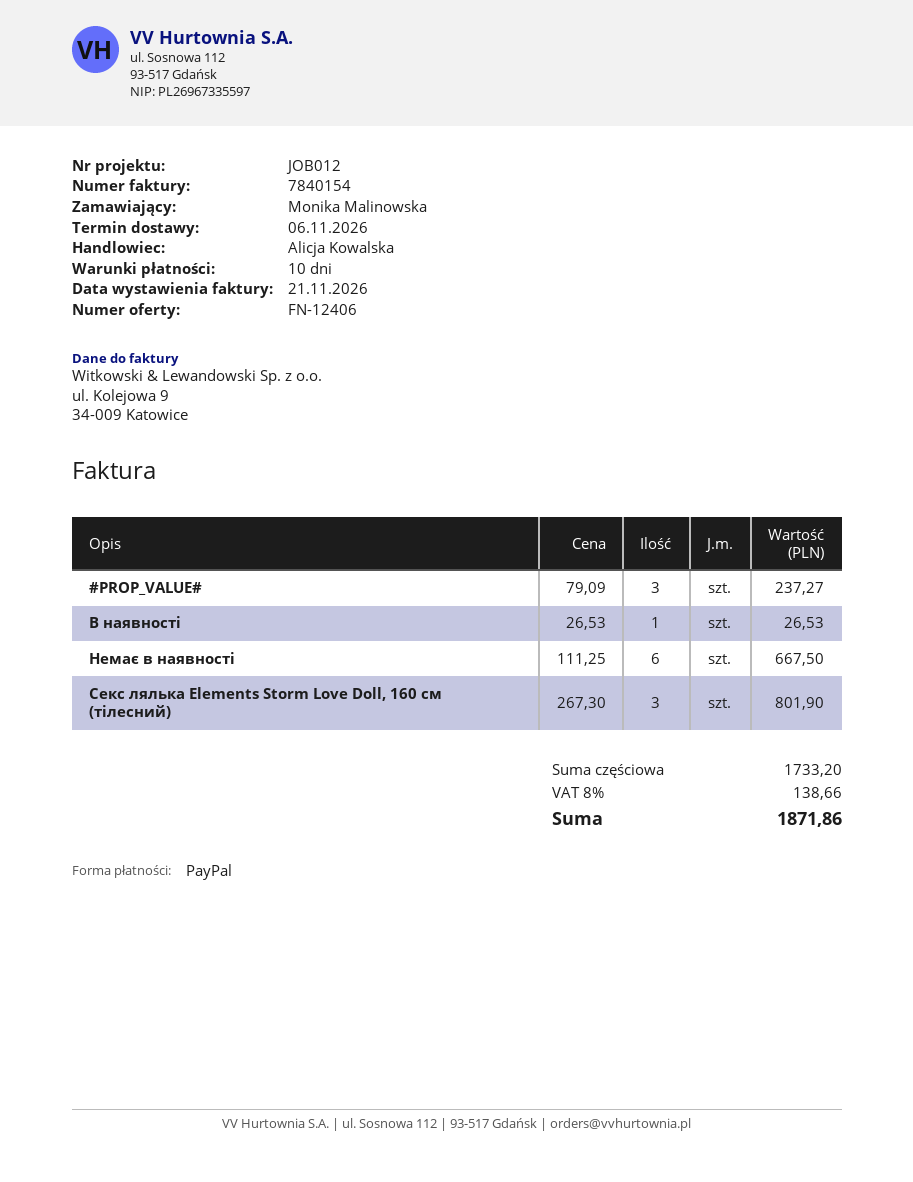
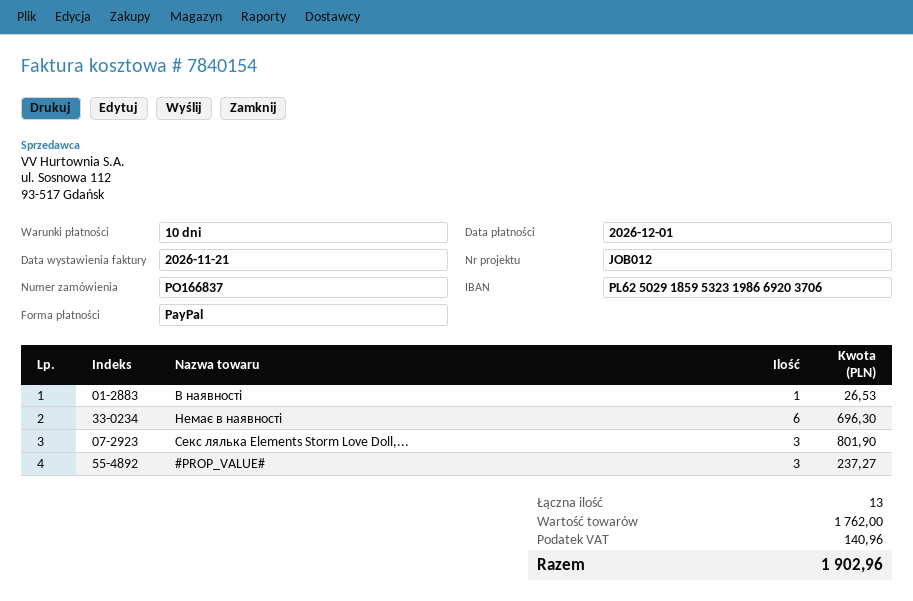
Немає в наявності: 6 for 667.50 -> 6 for 696.30
subtotal: 1733.20 -> 1762.00
tax: 138.66 -> 140.96
total: 1871.86 -> 1902.96

